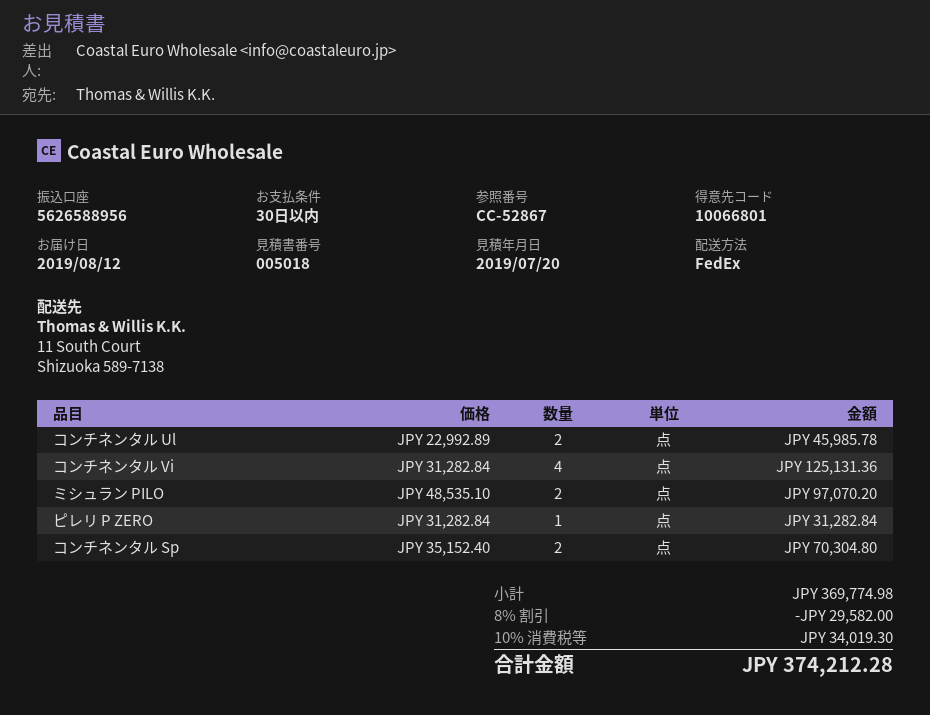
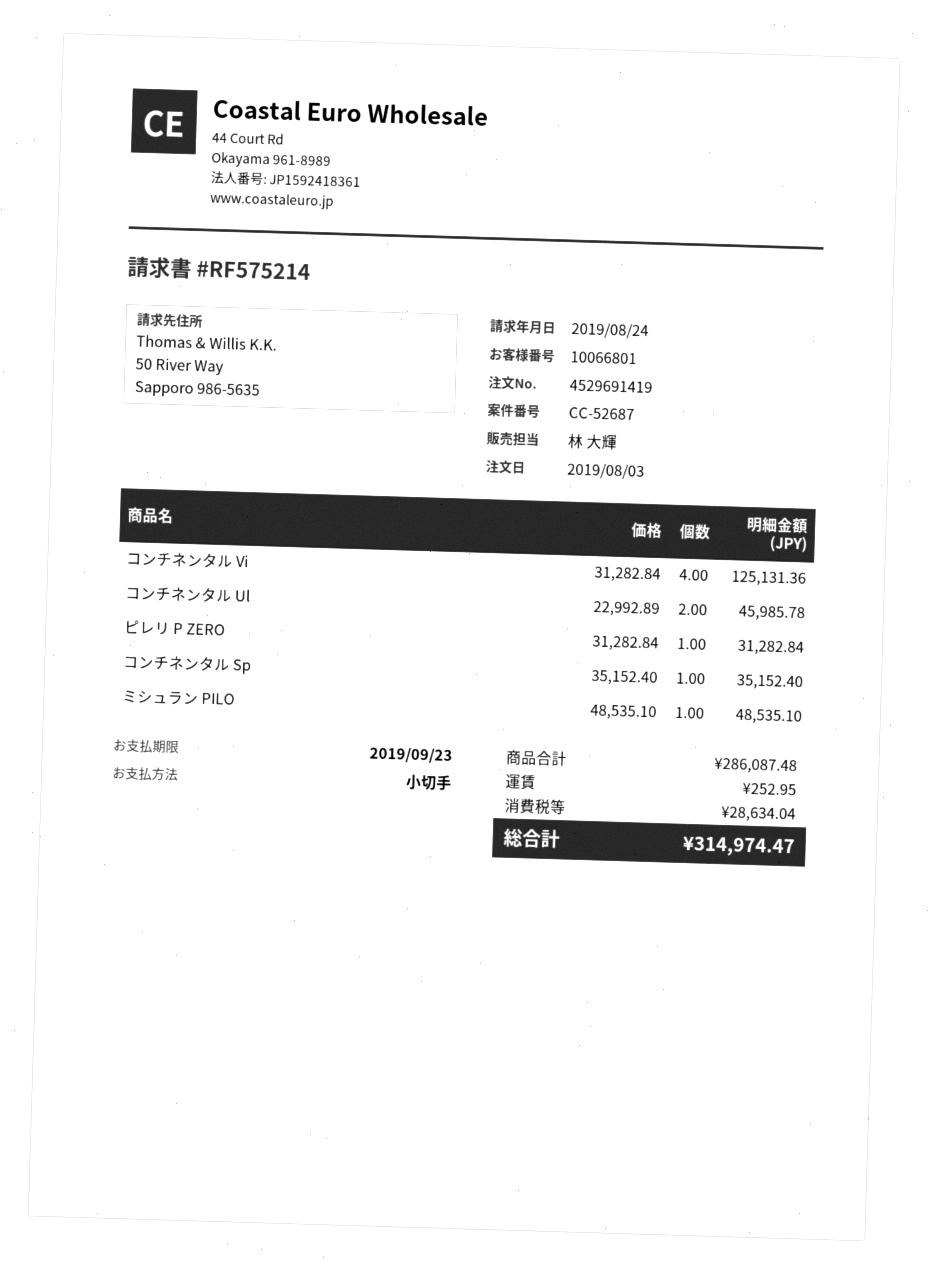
reference: CC-52867 -> CC-52687
ミシュラン PILO: 2 x 48535.10 = 97070.20 -> 1 x 48535.10 = 48535.10
コンチネンタル Sp: 2 x 35152.40 = 70304.80 -> 1 x 35152.40 = 35152.40
subtotal: 369774.98 -> 286087.48
discount: 8% = 29582.00 -> none
shipping: none -> 252.95
tax: 34019.30 -> 28634.04
total: 374212.28 -> 314974.47

